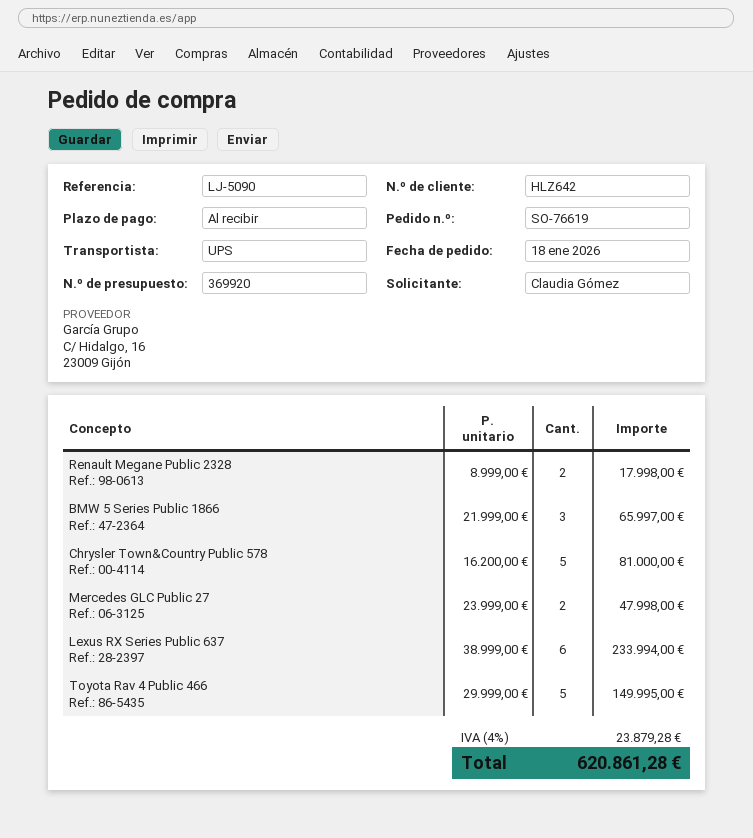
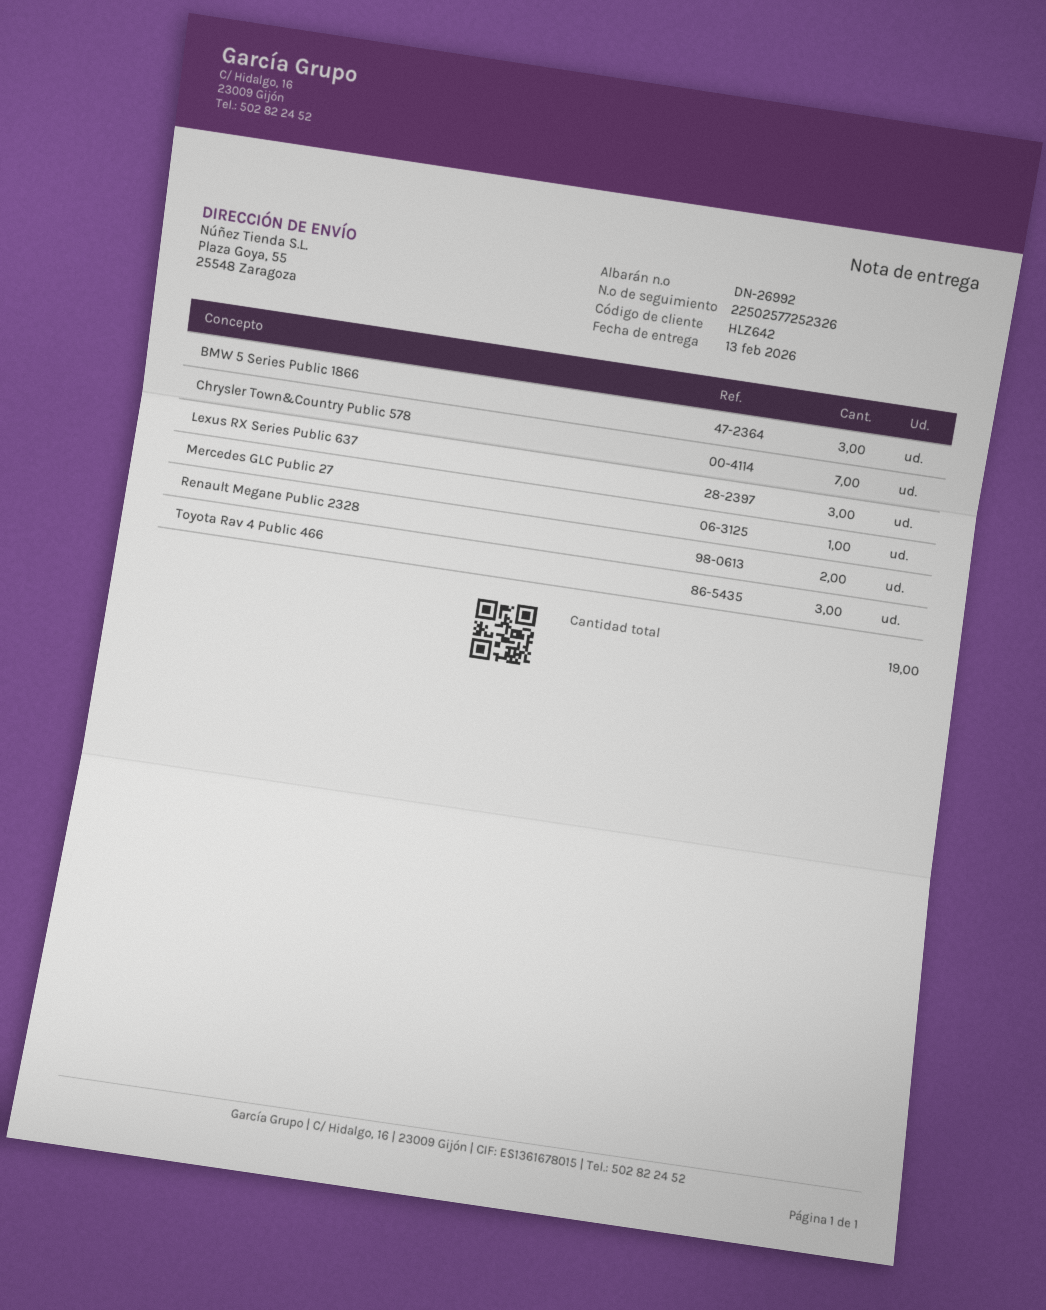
Chrysler Town&Country Public 578: 5 -> 7
Mercedes GLC Public 27: 2 -> 1
Lexus RX Series Public 637: 6 -> 3
Toyota Rav 4 Public 466: 5 -> 3

